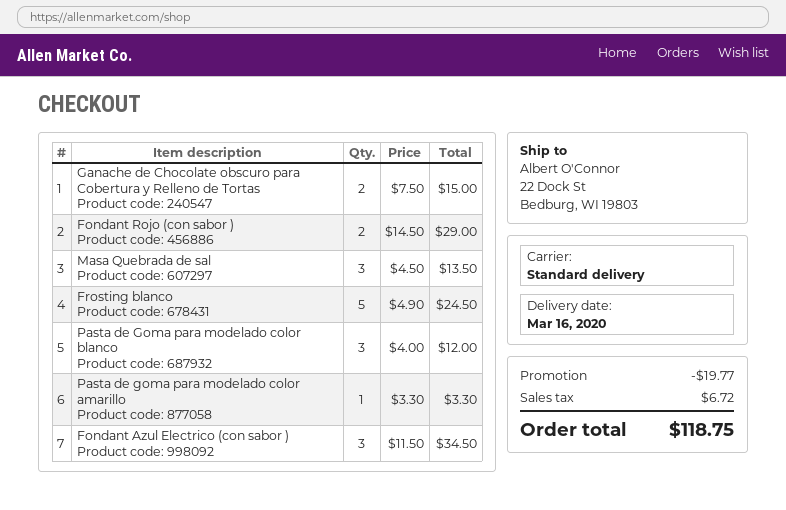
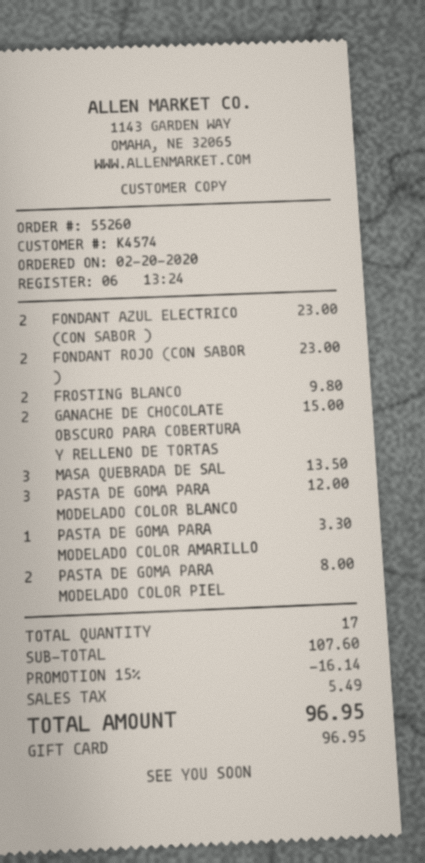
Fondant Rojo (con sabor ): 2 for 29.00 -> 2 for 23.00
Frosting blanco: 5 for 24.50 -> 2 for 9.80
Fondant Azul Electrico (con sabor ): 3 for 34.50 -> 2 for 23.00
PASTA DE GOMA PARA MODELADO COLOR PIEL: none -> 2 for 8.00
discount: 19.77 -> 16.14
tax: 6.72 -> 5.49
total: 118.75 -> 96.95

